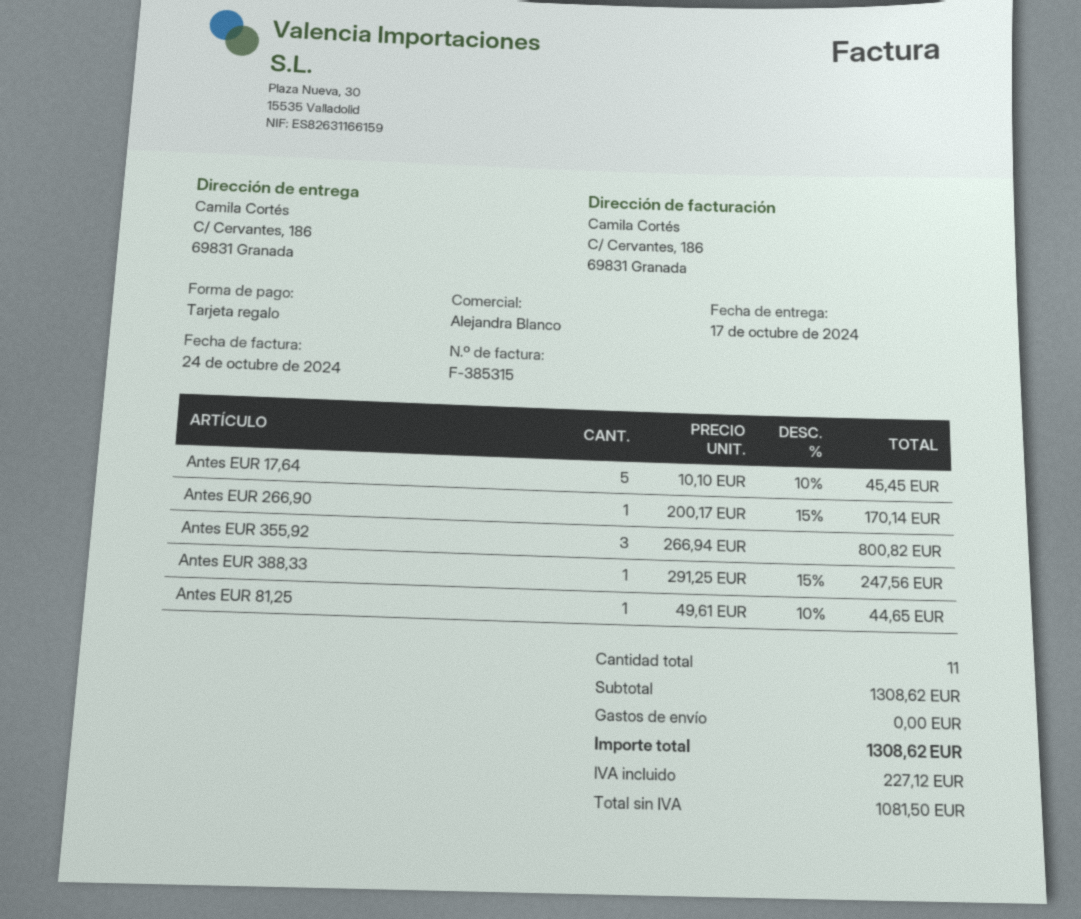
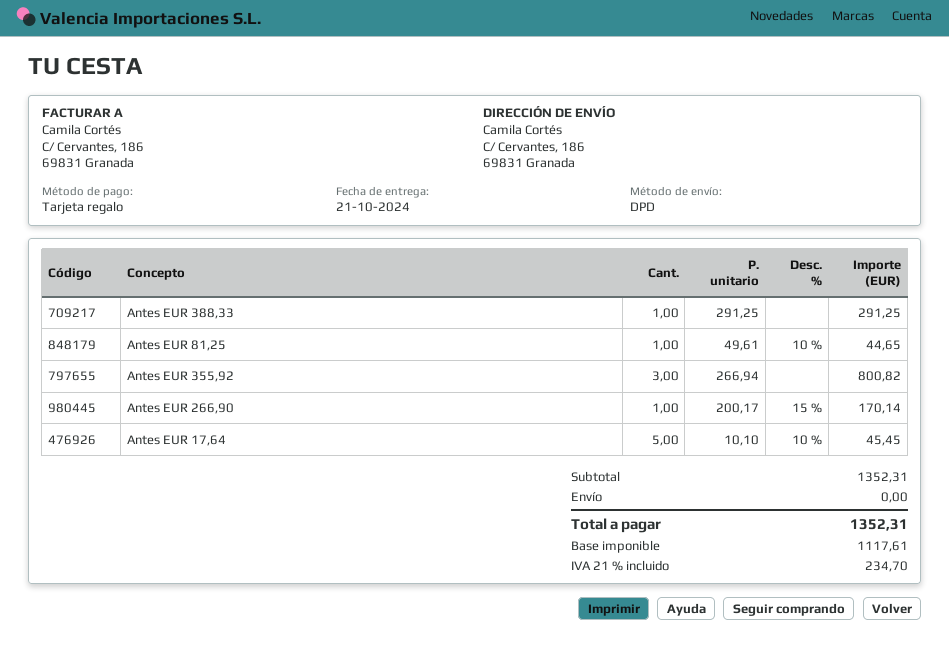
delivery date: 2024-10-17 -> 2024-10-21
Antes EUR 388,33: 1 x 291.25 - 15% = 247.56 -> 1 x 291.25 = 291.25
subtotal: 1308.62 -> 1352.31
net: 1081.50 -> 1117.61
tax: 227.12 -> 234.70
total: 1308.62 -> 1352.31

